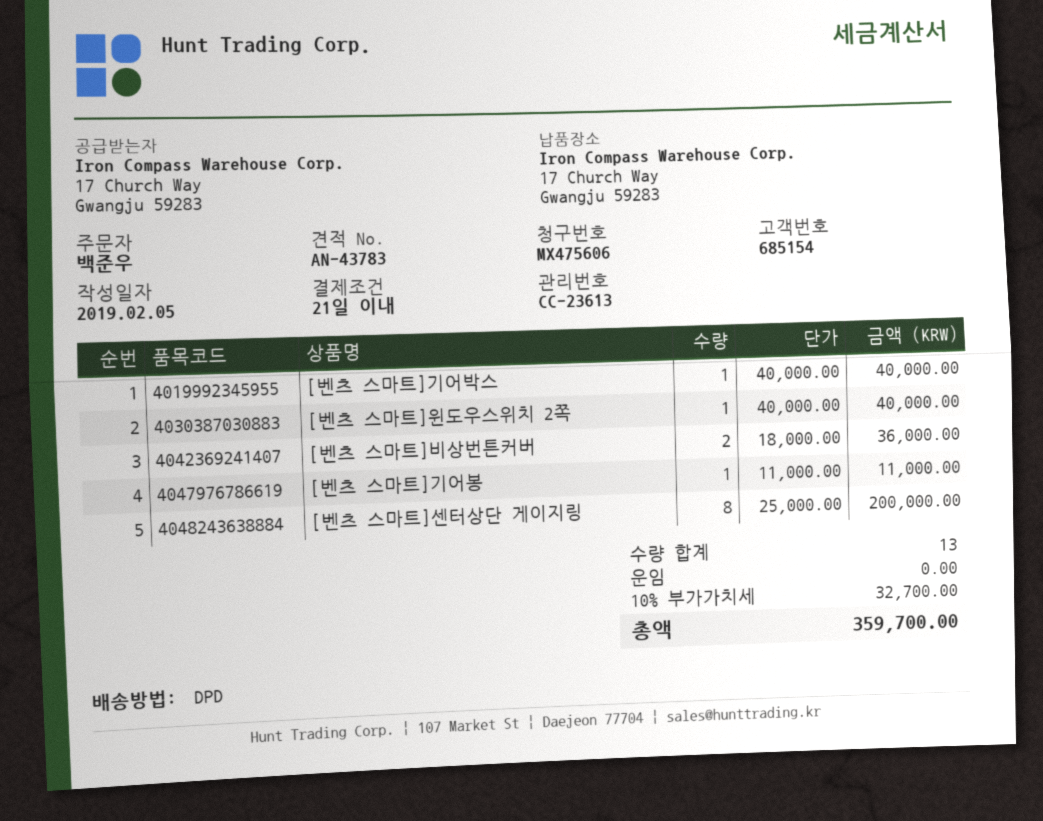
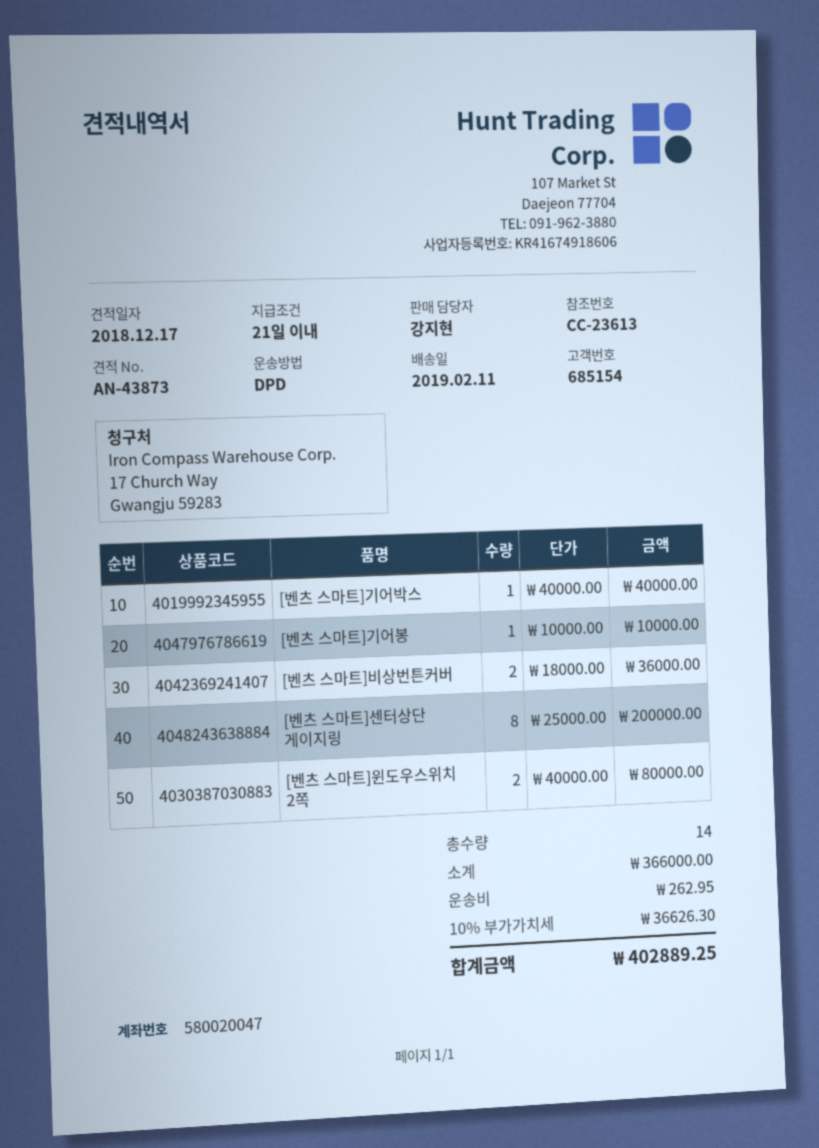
quote number: AN-43783 -> AN-43873
[벤츠 스마트]윈도우스위치 2쪽: 1 x 40000.00 = 40000.00 -> 2 x 40000.00 = 80000.00
[벤츠 스마트]기어봉: 1 x 11000.00 = 11000.00 -> 1 x 10000.00 = 10000.00
total quantity: 13 -> 14
shipping: 0.00 -> 262.95
tax: 10% = 32700.00 -> 10% = 36626.30
total: 359700.00 -> 402889.25

